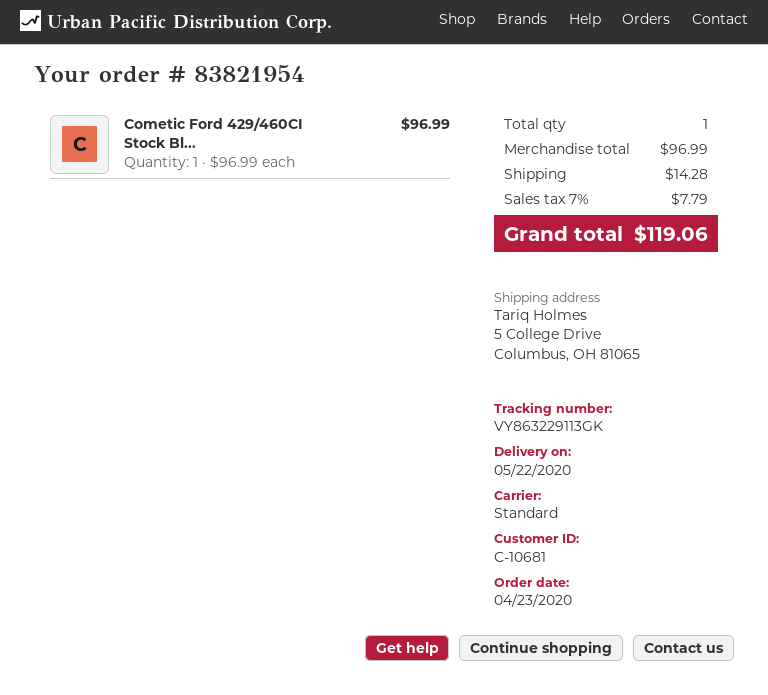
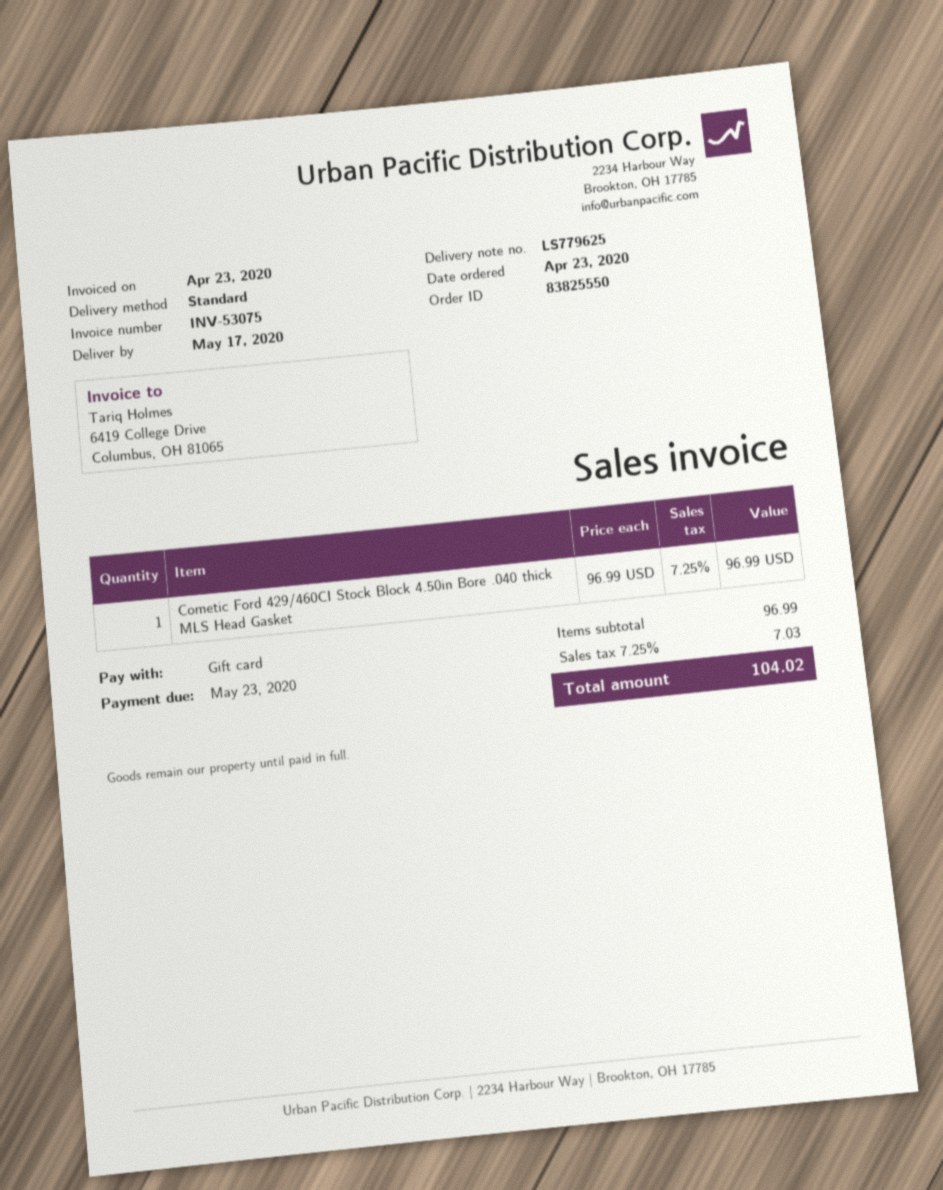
order number: 83821954 -> 83825550
delivery date: 2020-05-22 -> 2020-05-17
shipping: 14.28 -> none
tax: 7% = 7.79 -> 7.25% = 7.03
total: 119.06 -> 104.02

